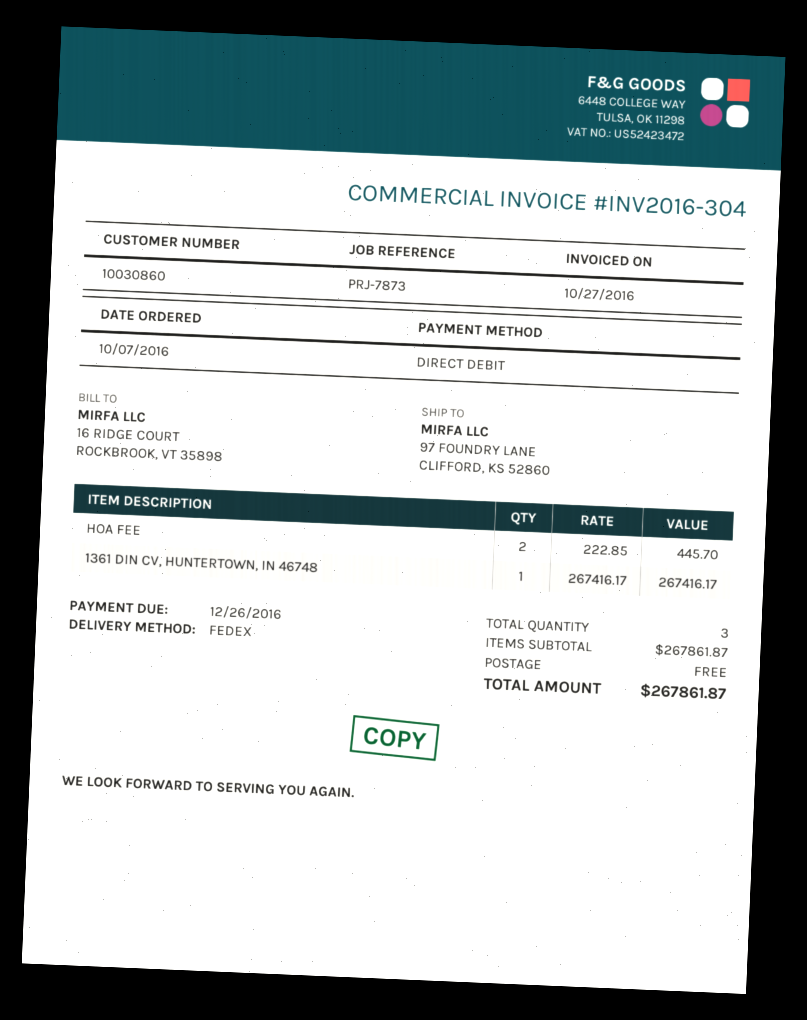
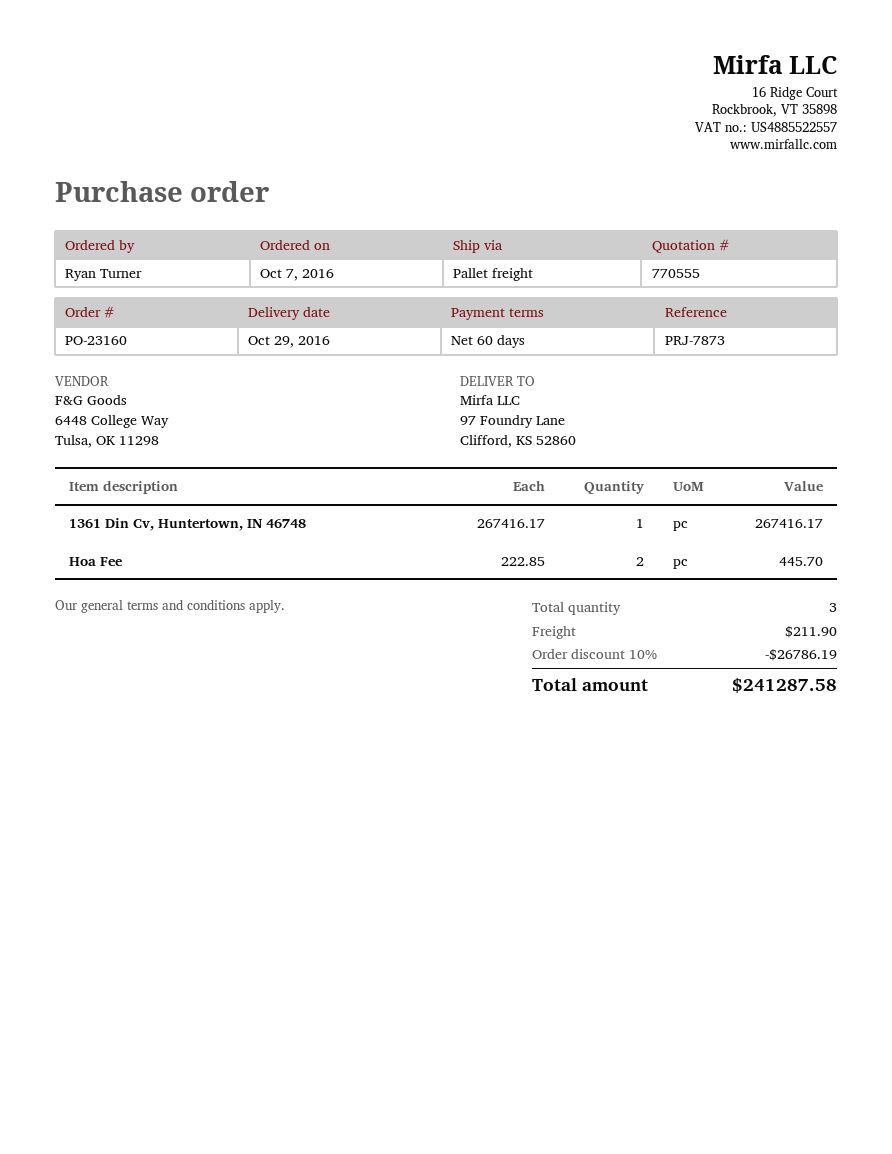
shipping method: FedEx -> pallet freight
discount: none -> 10% = 26786.19
shipping: 0.00 -> 211.90
total: 267861.87 -> 241287.58

